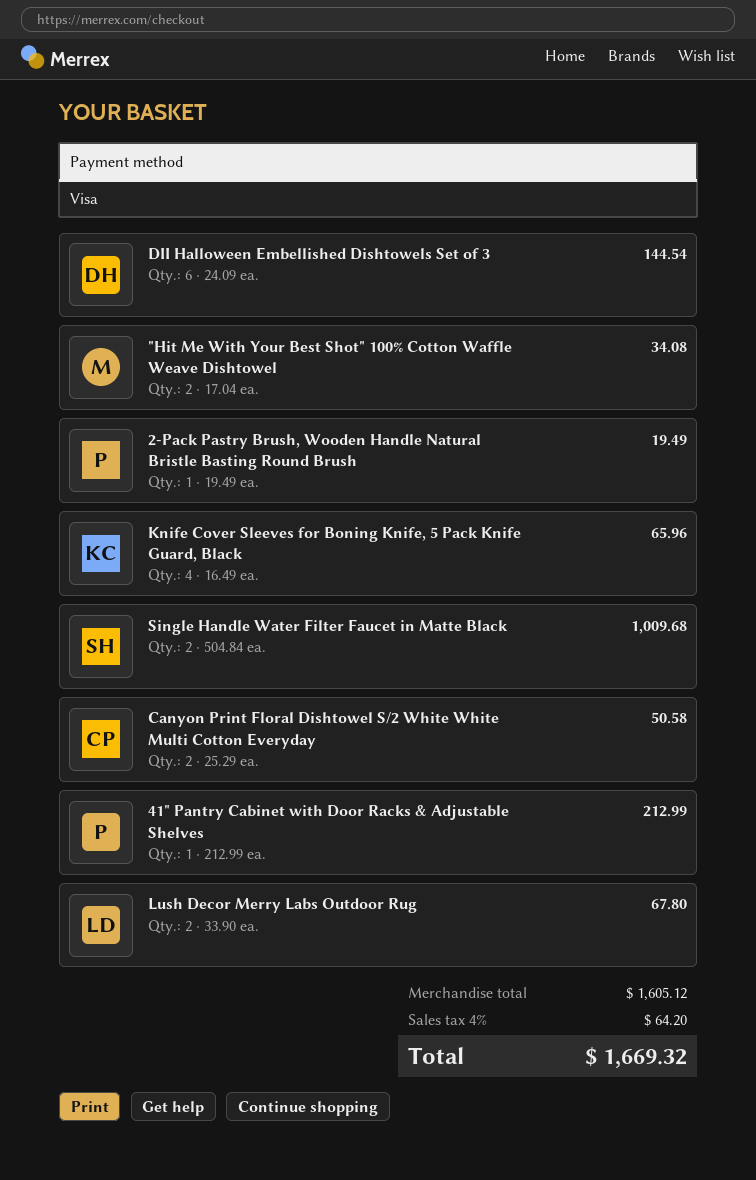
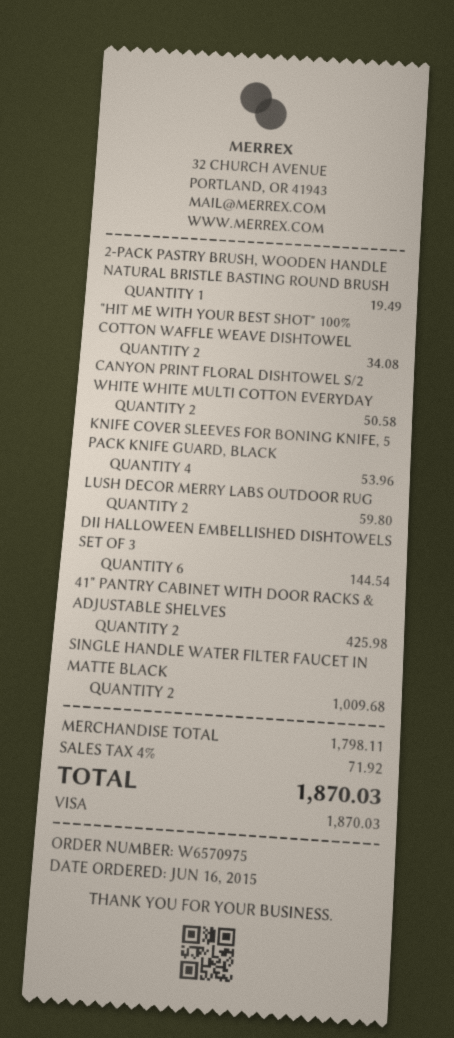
Knife Cover Sleeves for Boning Knife, 5 Pack Knife Guard, Black: 4 for 65.96 -> 4 for 53.96
41" Pantry Cabinet with Door Racks & Adjustable Shelves: 1 for 212.99 -> 2 for 425.98
Lush Decor Merry Labs Outdoor Rug: 2 for 67.80 -> 2 for 59.80
subtotal: 1605.12 -> 1798.11
tax: 4% = 64.20 -> 4% = 71.92
total: 1669.32 -> 1870.03

